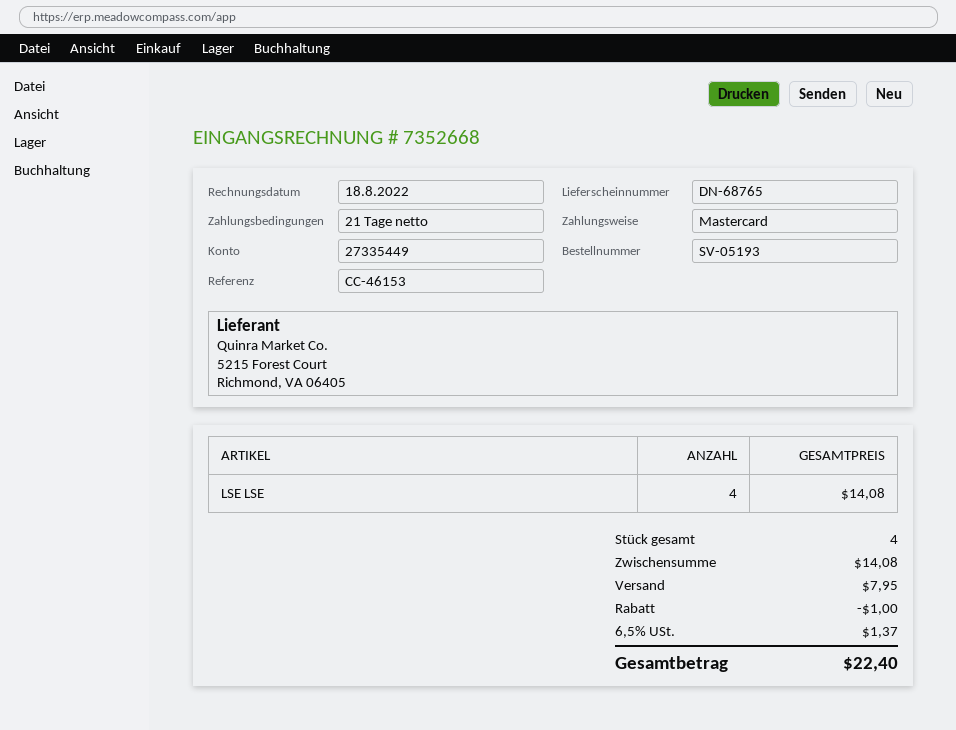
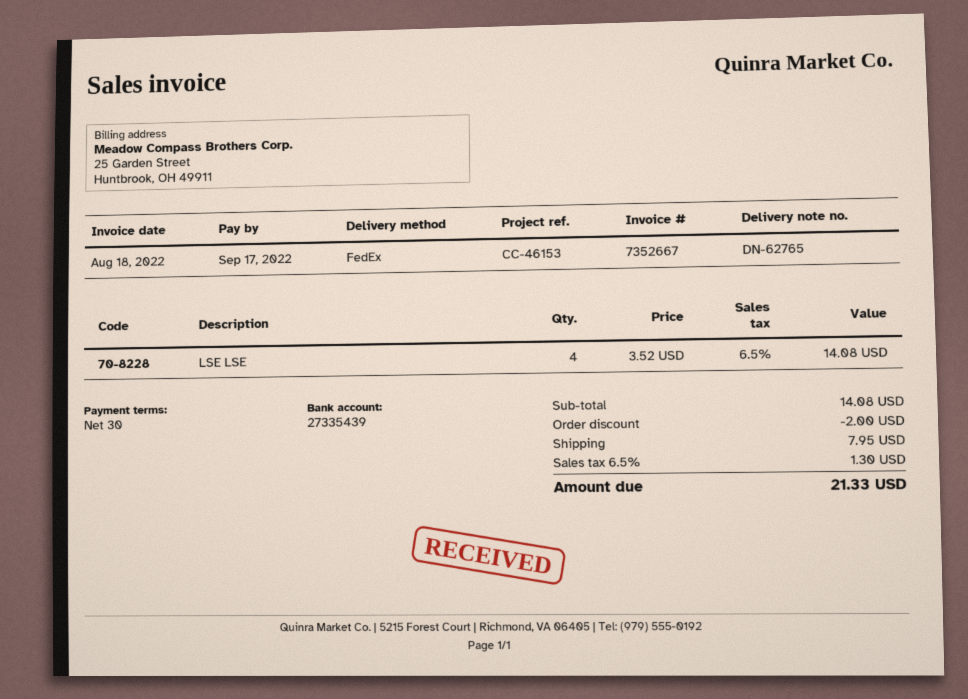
delivery note number: DN-68765 -> DN-62765
invoice number: 7352668 -> 7352667
payment terms: 21 days -> 30 days
bank account: 27335449 -> 27335439
discount: 1.00 -> 2.00
tax: 6.5% = 1.37 -> 6.5% = 1.30
total: 22.40 -> 21.33

